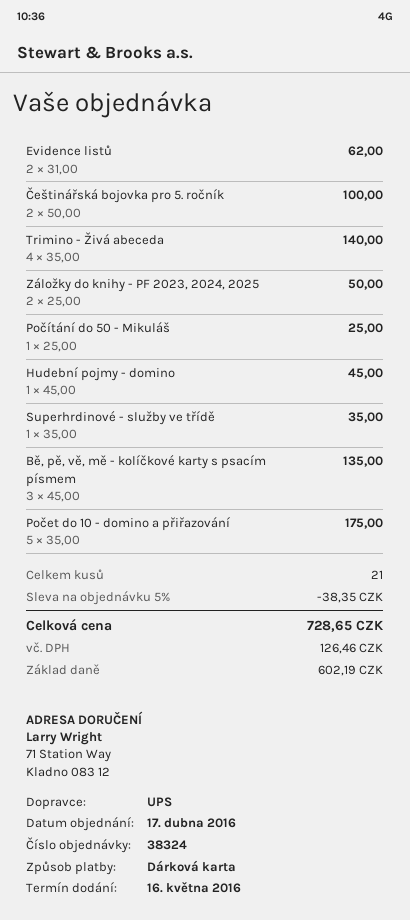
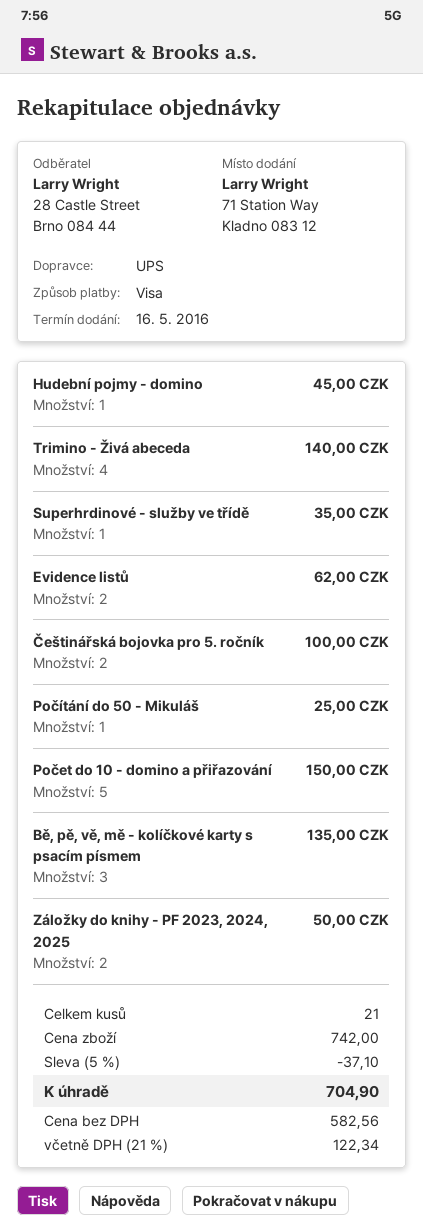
payment method: gift card -> Visa
Počet do 10 - domino a přiřazování: 5 for 175.00 -> 5 for 150.00
discount: 5% = 38.35 -> 5% = 37.10
net: 602.19 -> 582.56
tax: 126.46 -> 122.34
total: 728.65 -> 704.90

